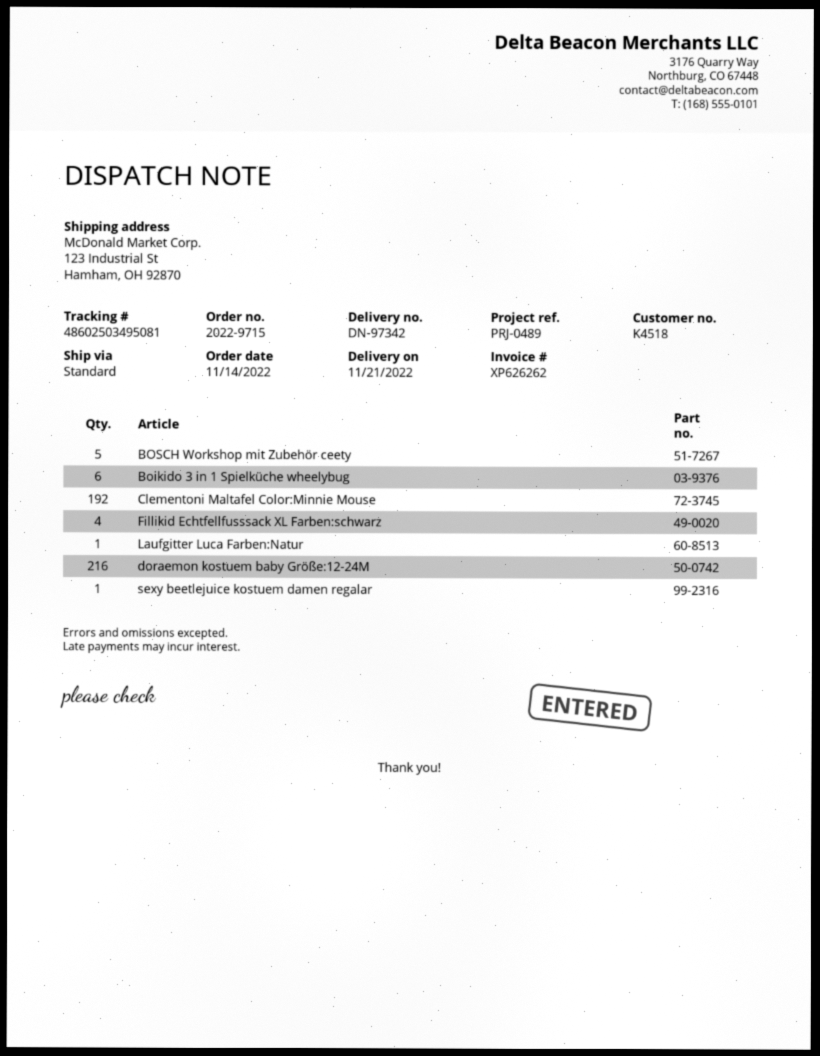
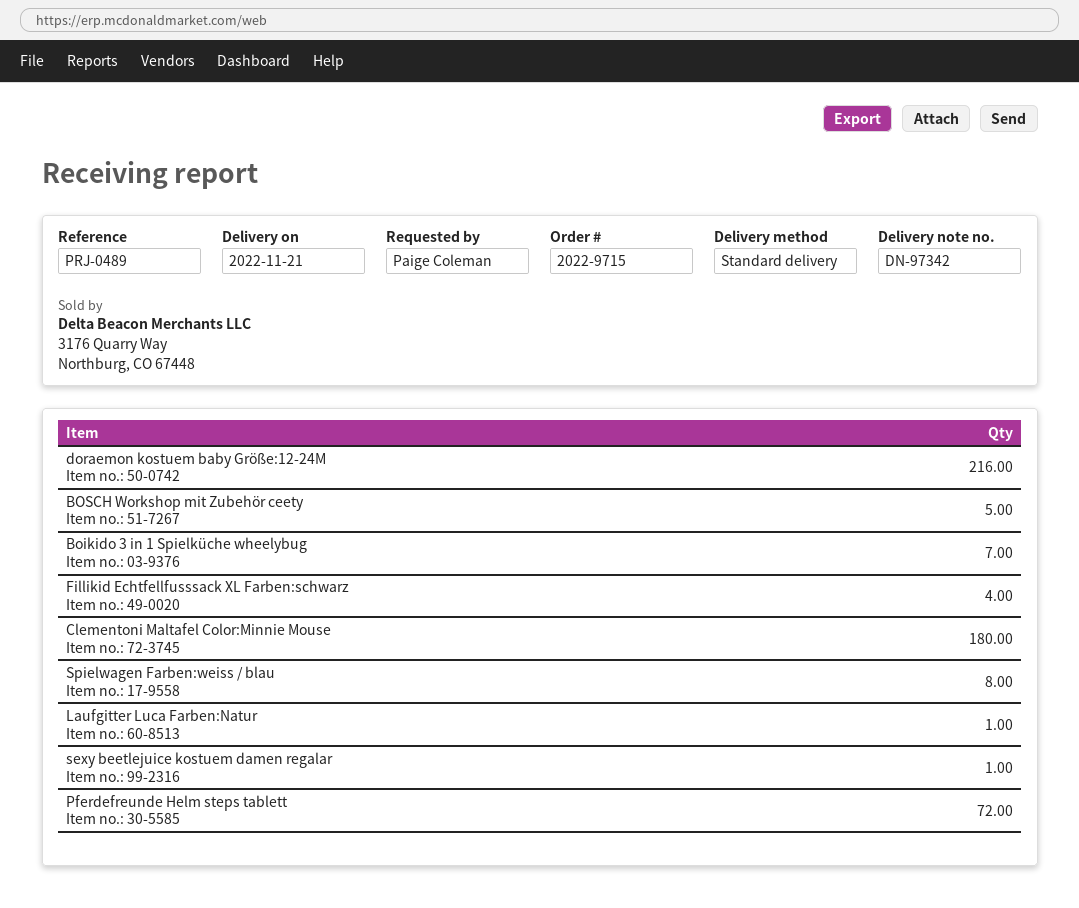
Boikido 3 in 1 Spielküche wheelybug: 6 -> 7
Clementoni Maltafel Color:Minnie Mouse: 192 -> 180
Spielwagen Farben:weiss / blau: none -> 8
Pferdefreunde Helm steps tablett: none -> 72

